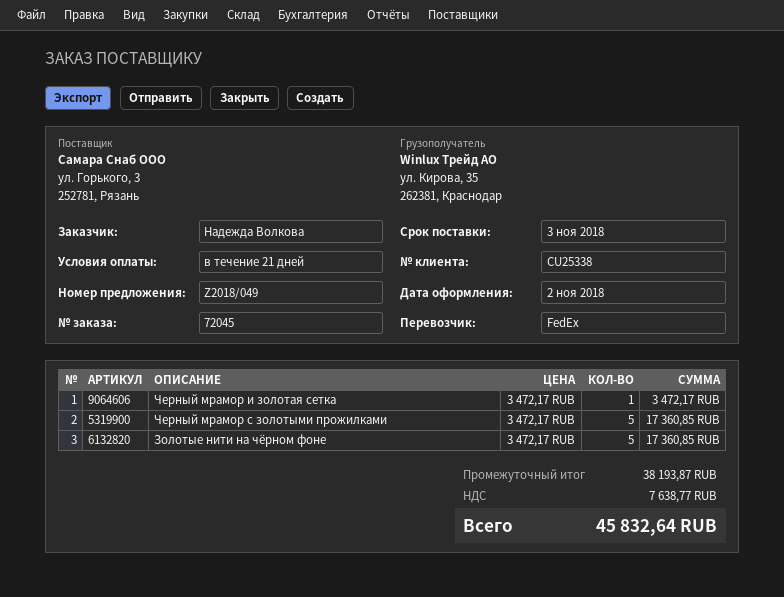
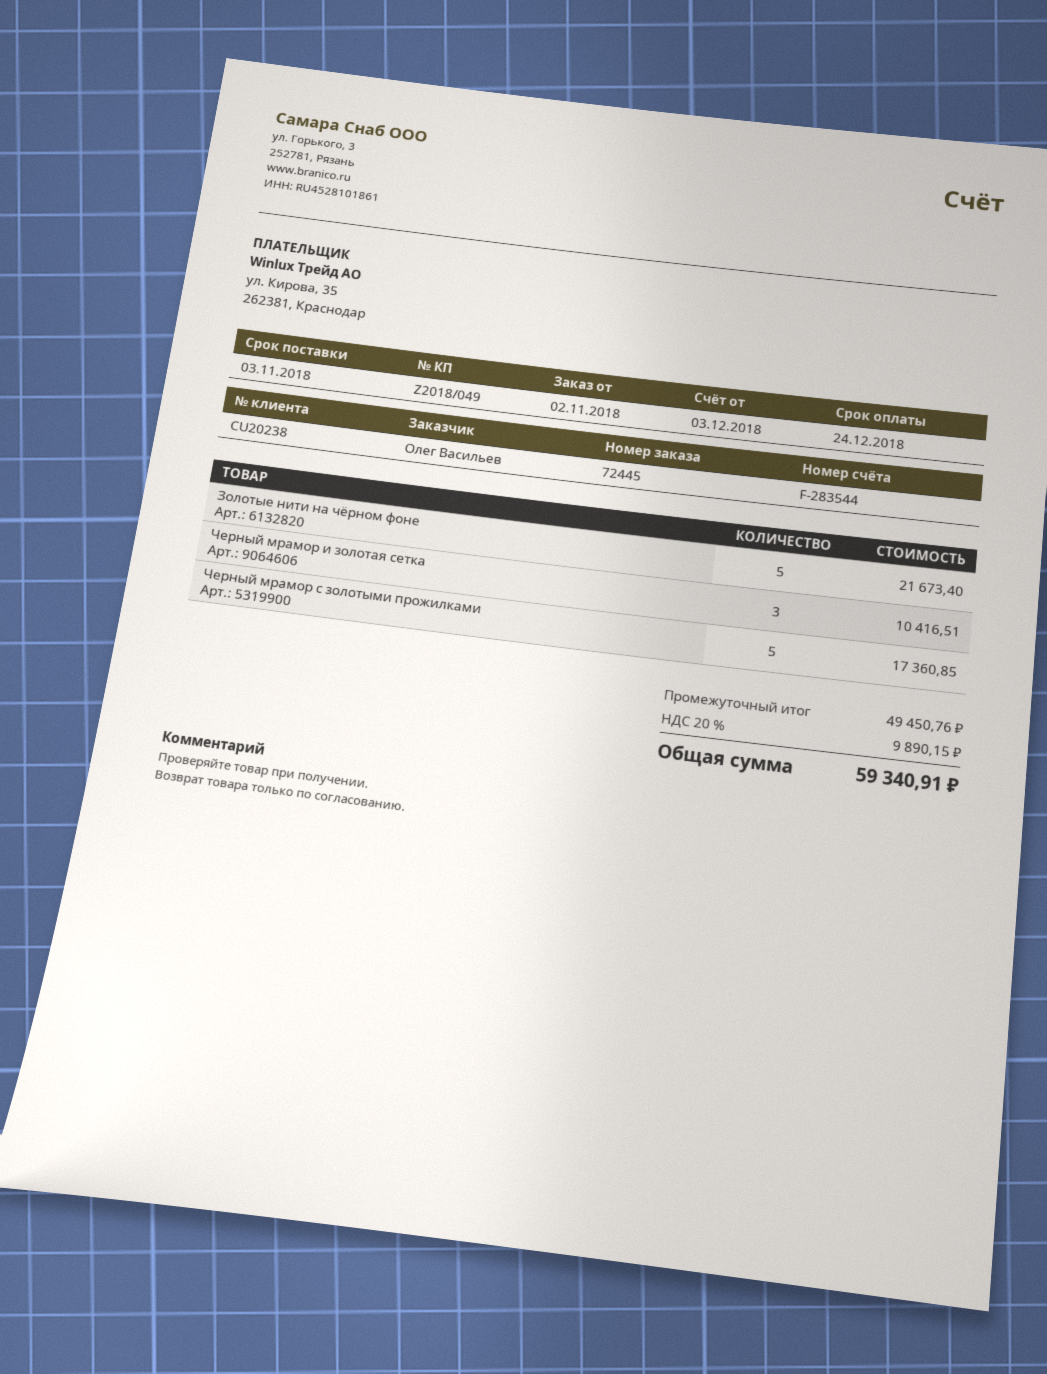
order number: 72045 -> 72445
customer number: CU25338 -> CU20238
ordered by: Надежда Волкова -> Олег Васильев
Черный мрамор и золотая сетка: 1 for 3472.17 -> 3 for 10416.51
Золотые нити на чёрном фоне: 5 for 17360.85 -> 5 for 21673.40
subtotal: 38193.87 -> 49450.76
tax: 7638.77 -> 9890.15
total: 45832.64 -> 59340.91

